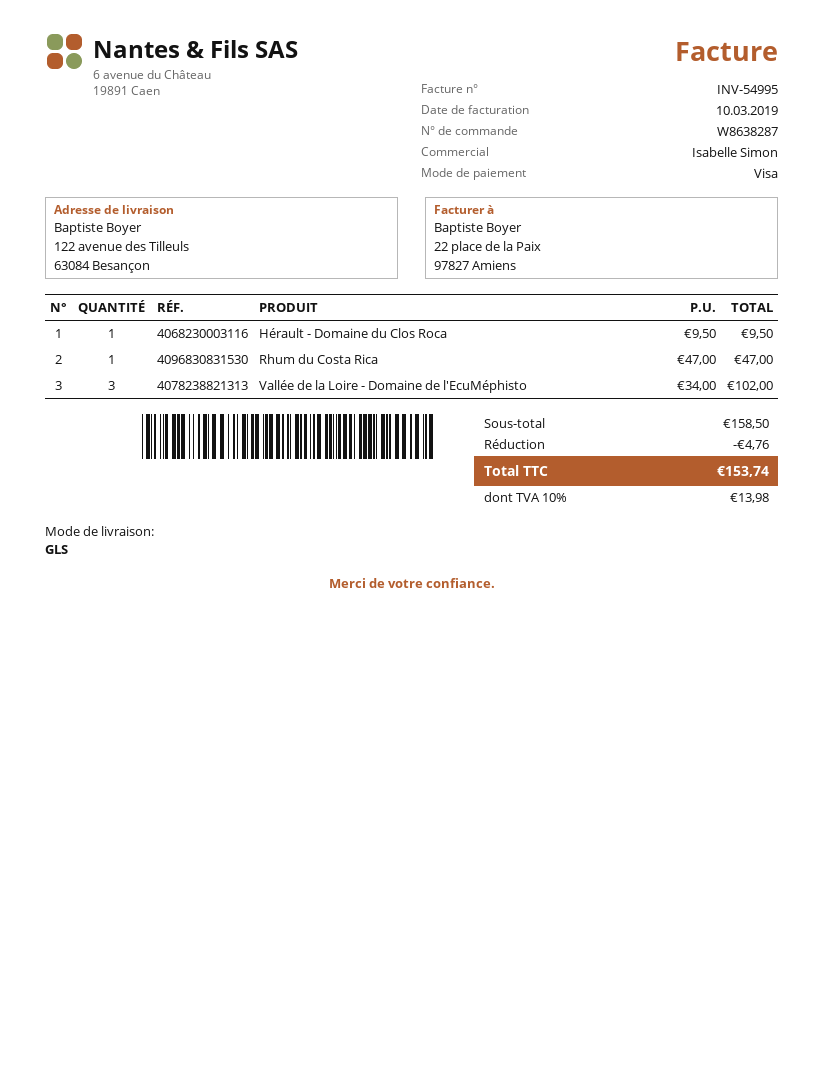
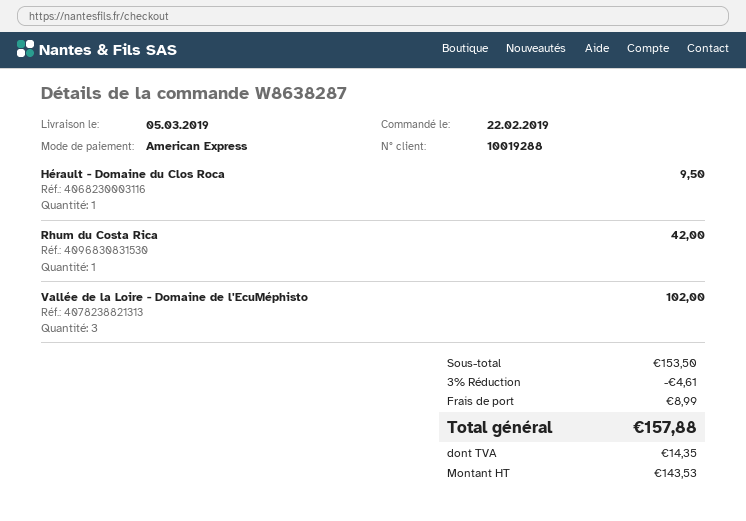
payment method: Visa -> American Express
Rhum du Costa Rica: 1 for 47.00 -> 1 for 42.00
subtotal: 158.50 -> 153.50
discount: 4.76 -> 4.61
shipping: none -> 8.99
tax: 13.98 -> 14.35
total: 153.74 -> 157.88

